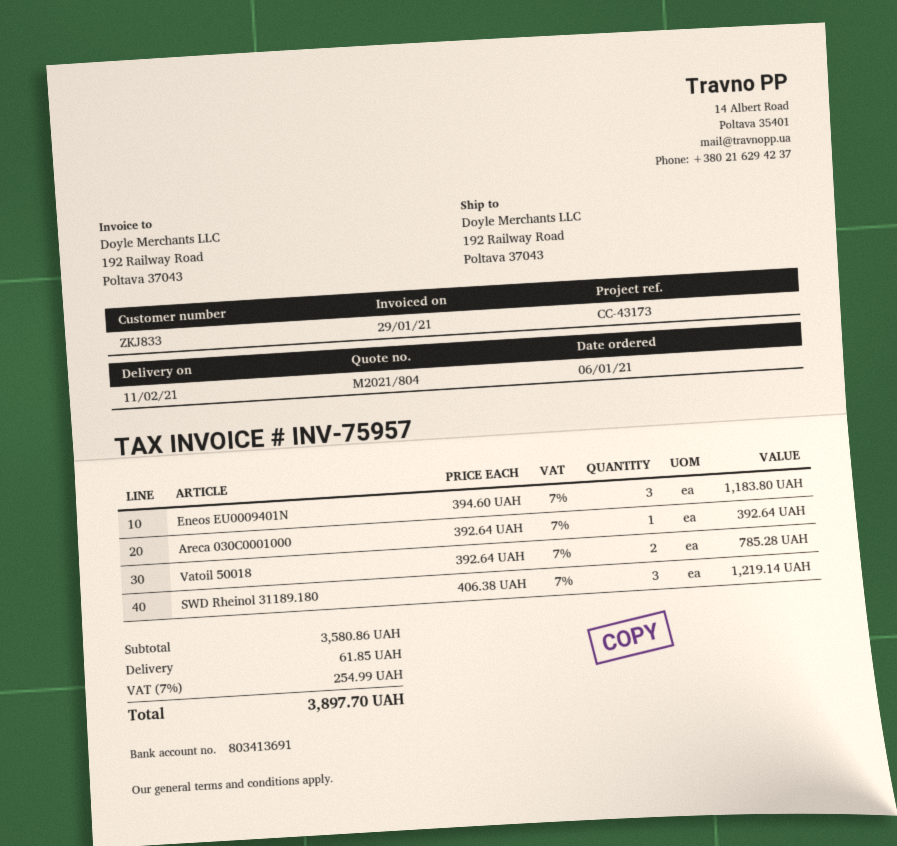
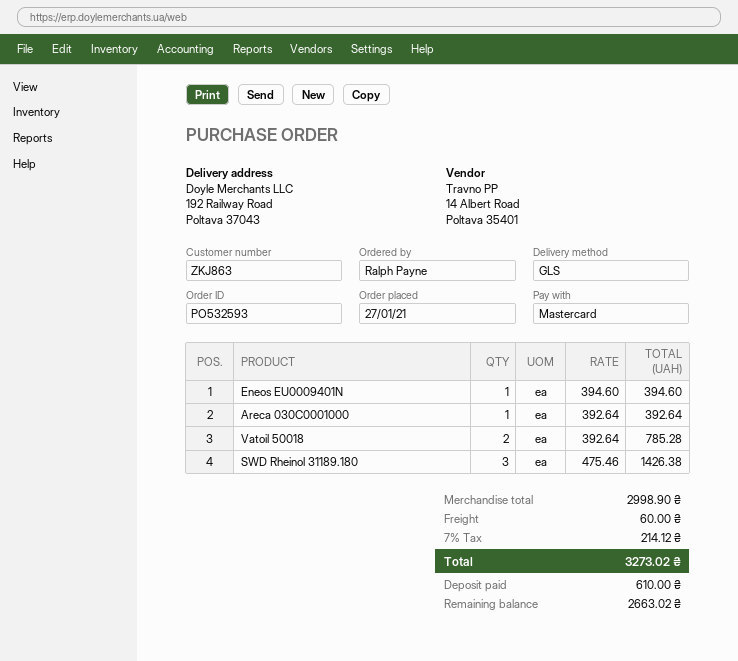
order date: 2021-01-06 -> 2021-01-27
customer number: ZKJ833 -> ZKJ863
Eneos EU0009401N: 3 x 394.60 = 1183.80 -> 1 x 394.60 = 394.60
SWD Rheinol 31189.180: 3 x 406.38 = 1219.14 -> 3 x 475.46 = 1426.38
subtotal: 3580.86 -> 2998.90
shipping: 61.85 -> 60.00
tax: 7% = 254.99 -> 7% = 214.12
total: 3897.70 -> 3273.02

